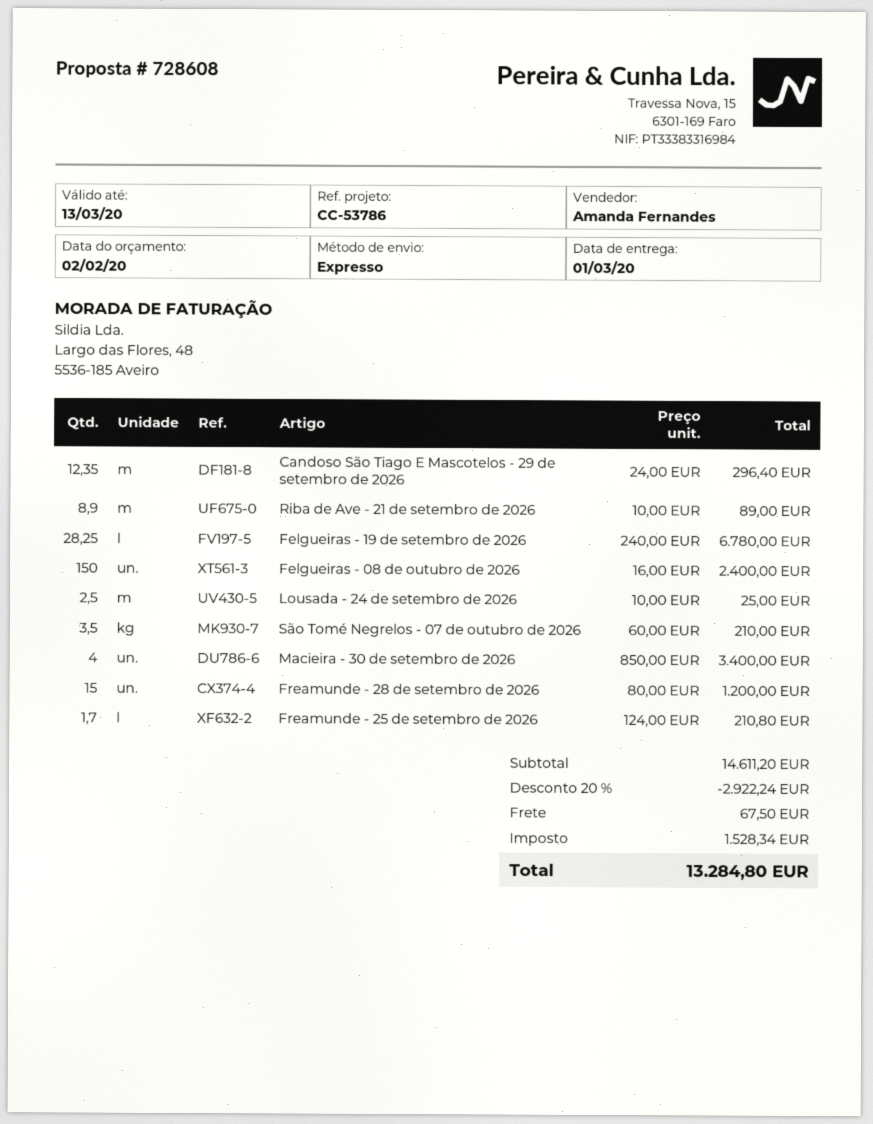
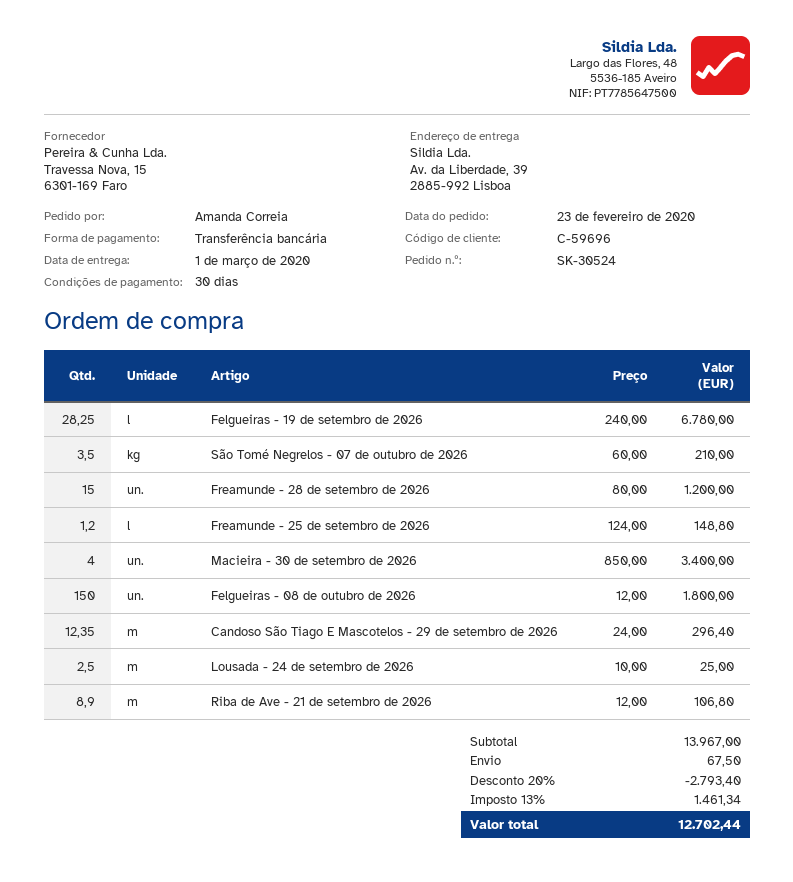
Riba de Ave - 21 de setembro de 2026: 8.9 x 10.00 = 89.00 -> 8.9 x 12.00 = 106.80
Felgueiras - 08 de outubro de 2026: 150 x 16.00 = 2400.00 -> 150 x 12.00 = 1800.00
Freamunde - 25 de setembro de 2026: 1.7 x 124.00 = 210.80 -> 1.2 x 124.00 = 148.80
subtotal: 14611.20 -> 13967.00
discount: 20% = 2922.24 -> 20% = 2793.40
tax: 1528.34 -> 1461.34
total: 13284.80 -> 12702.44

